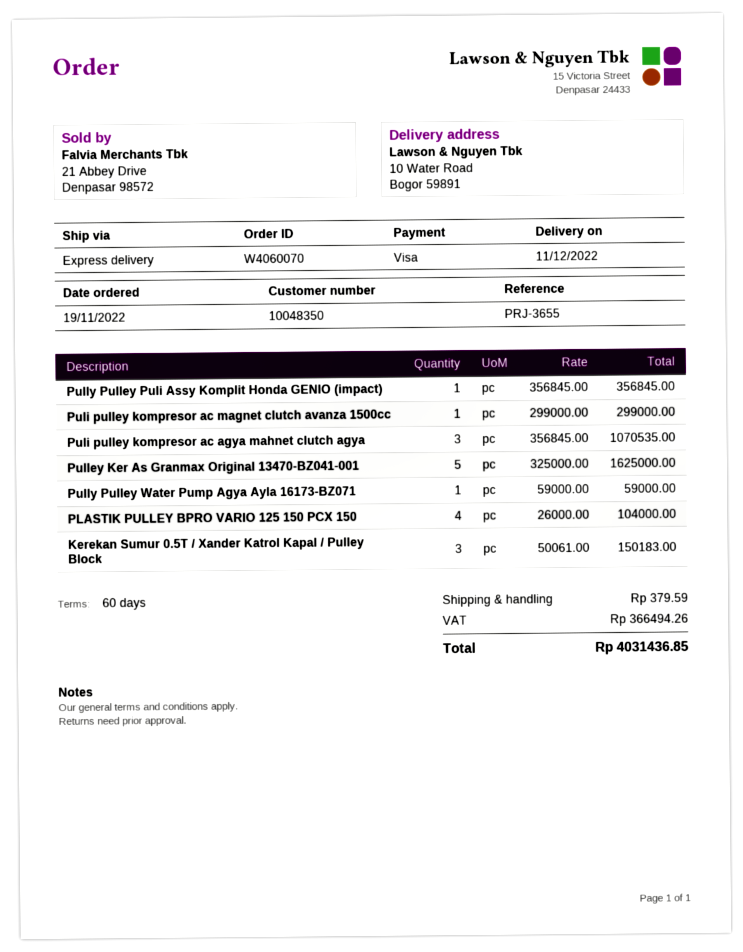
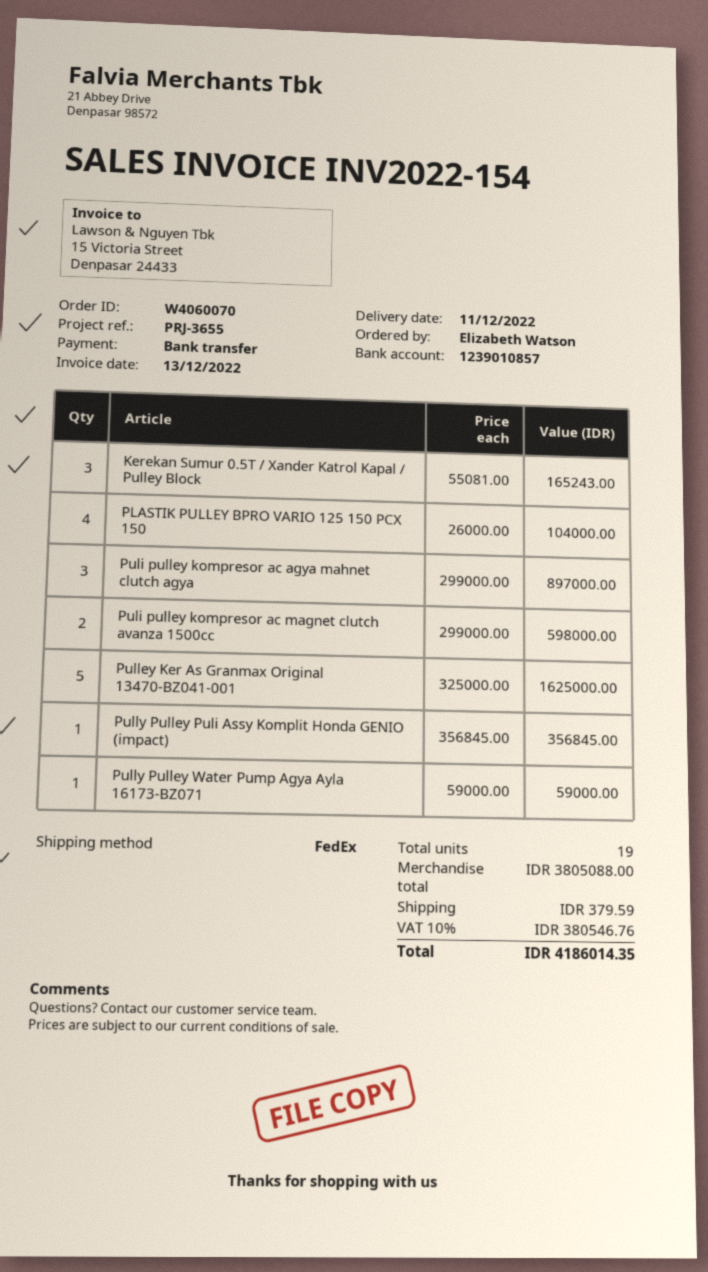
payment method: Visa -> bank transfer
shipping method: express -> FedEx
Puli pulley kompresor ac magnet clutch avanza 1500cc: 1 x 299000.00 = 299000.00 -> 2 x 299000.00 = 598000.00
Puli pulley kompresor ac agya mahnet clutch agya: 3 x 356845.00 = 1070535.00 -> 3 x 299000.00 = 897000.00
Kerekan Sumur 0.5T / Xander Katrol Kapal / Pulley Block: 3 x 50061.00 = 150183.00 -> 3 x 55081.00 = 165243.00
tax: 366494.26 -> 380546.76
total: 4031436.85 -> 4186014.35

